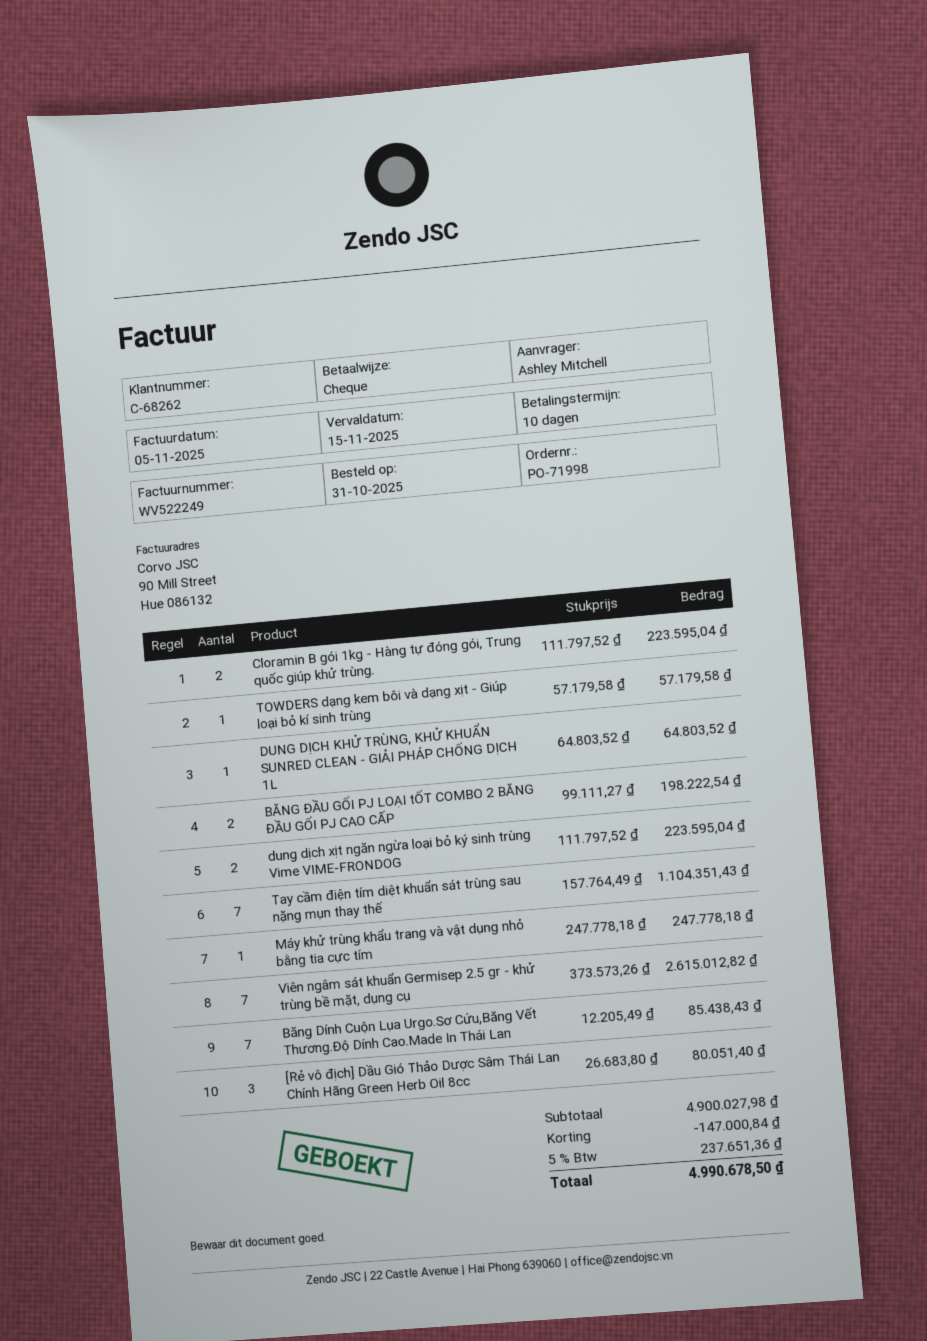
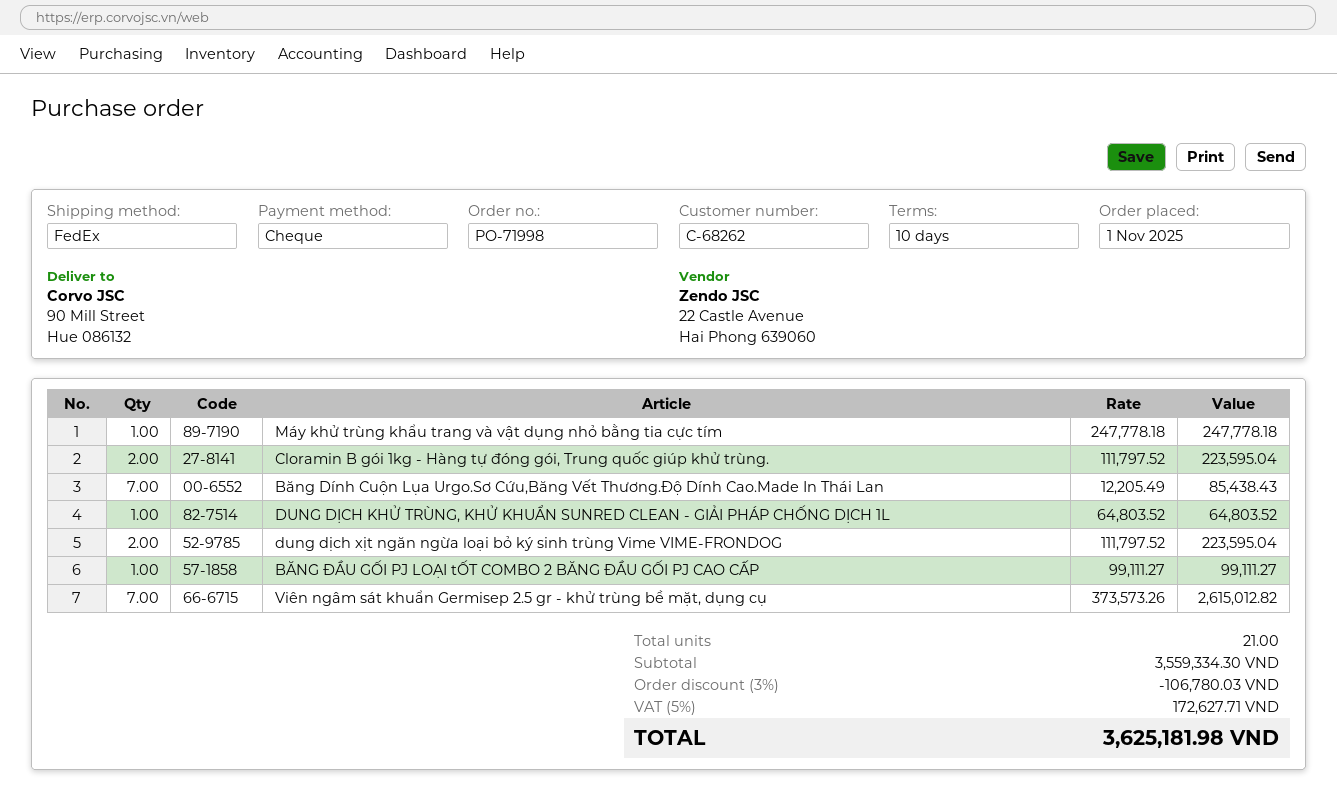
order date: 2025-10-31 -> 2025-11-01
TOWDERS dạng kem bôi và dạng xịt - Giúp loại bỏ kí sinh trùng: 1 x 57179.58 = 57179.58 -> none
BĂNG ĐẦU GỐI PJ LOẠI tỐT COMBO 2 BĂNG ĐẦU GỐI PJ CAO CẤP: 2 x 99111.27 = 198222.54 -> 1 x 99111.27 = 99111.27
Tay cầm điện tím diệt khuẩn sát trùng sau nặng mụn thay thế: 7 x 157764.49 = 1104351.43 -> none
[Rẻ vô địch] Dầu Gió Thảo Dược Sâm Thái Lan Chính Hãng Green Herb Oil 8cc: 3 x 26683.80 = 80051.40 -> none
subtotal: 4900027.98 -> 3559334.30
discount: 147000.84 -> 106780.03
tax: 5% = 237651.36 -> 5% = 172627.71
total: 4990678.50 -> 3625181.98

